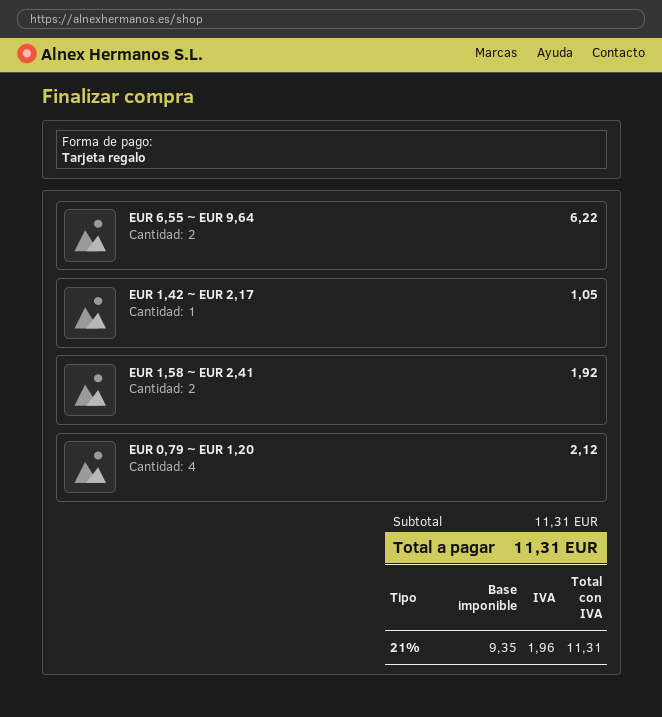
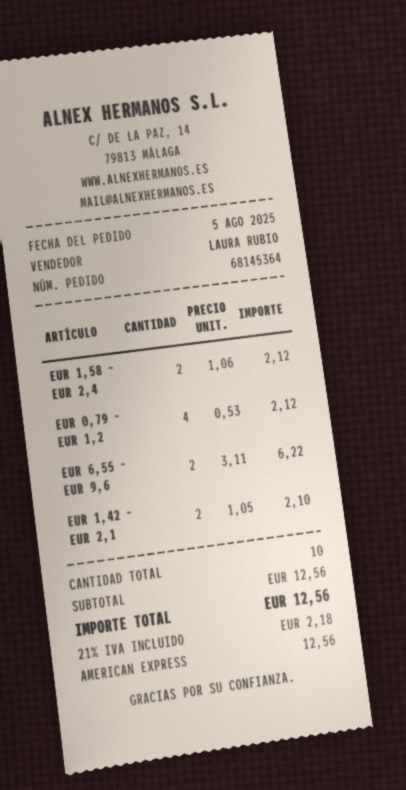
payment method: gift card -> American Express
EUR 1,42 ~ EUR 2,17: 1 for 1.05 -> 2 for 2.10
EUR 1,58 ~ EUR 2,41: 2 for 1.92 -> 2 for 2.12
subtotal: 11.31 -> 12.56
tax: 21% = 1.96 -> 21% = 2.18
total: 11.31 -> 12.56

